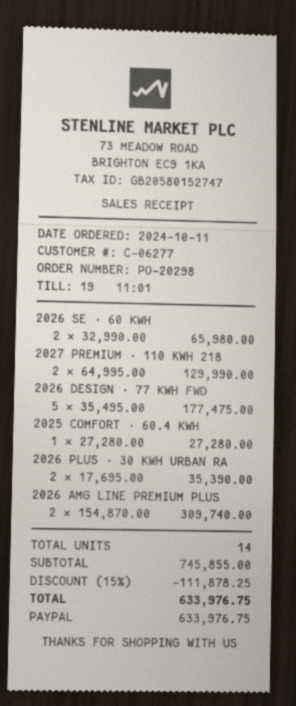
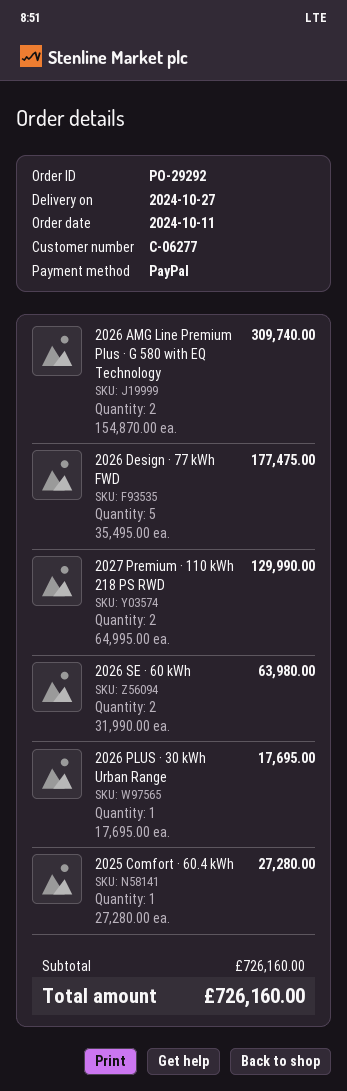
order number: PO-20298 -> PO-29292
2026 SE · 60 KWH: 2 x 32990.00 = 65980.00 -> 2 x 31990.00 = 63980.00
2026 PLUS · 30 KWH URBAN RA: 2 x 17695.00 = 35390.00 -> 1 x 17695.00 = 17695.00
subtotal: 745855.00 -> 726160.00
discount: 15% = 111878.25 -> none
total: 633976.75 -> 726160.00

